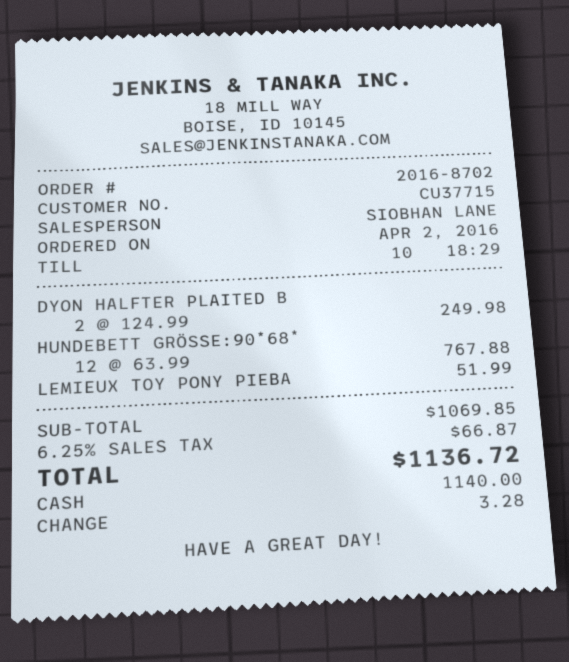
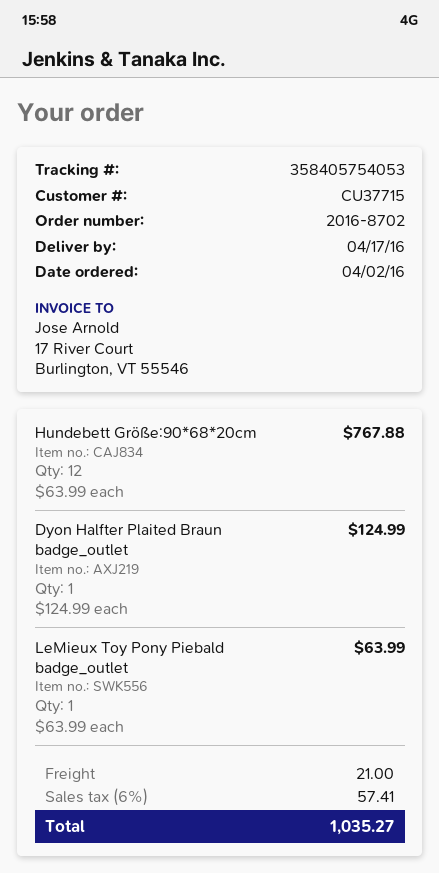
DYON HALFTER PLAITED B: 2 x 124.99 = 249.98 -> 1 x 124.99 = 124.99
LEMIEUX TOY PONY PIEBA: 1 x 51.99 = 51.99 -> 1 x 63.99 = 63.99
shipping: none -> 21.00
tax: 6.25% = 66.87 -> 6% = 57.41
total: 1136.72 -> 1035.27

